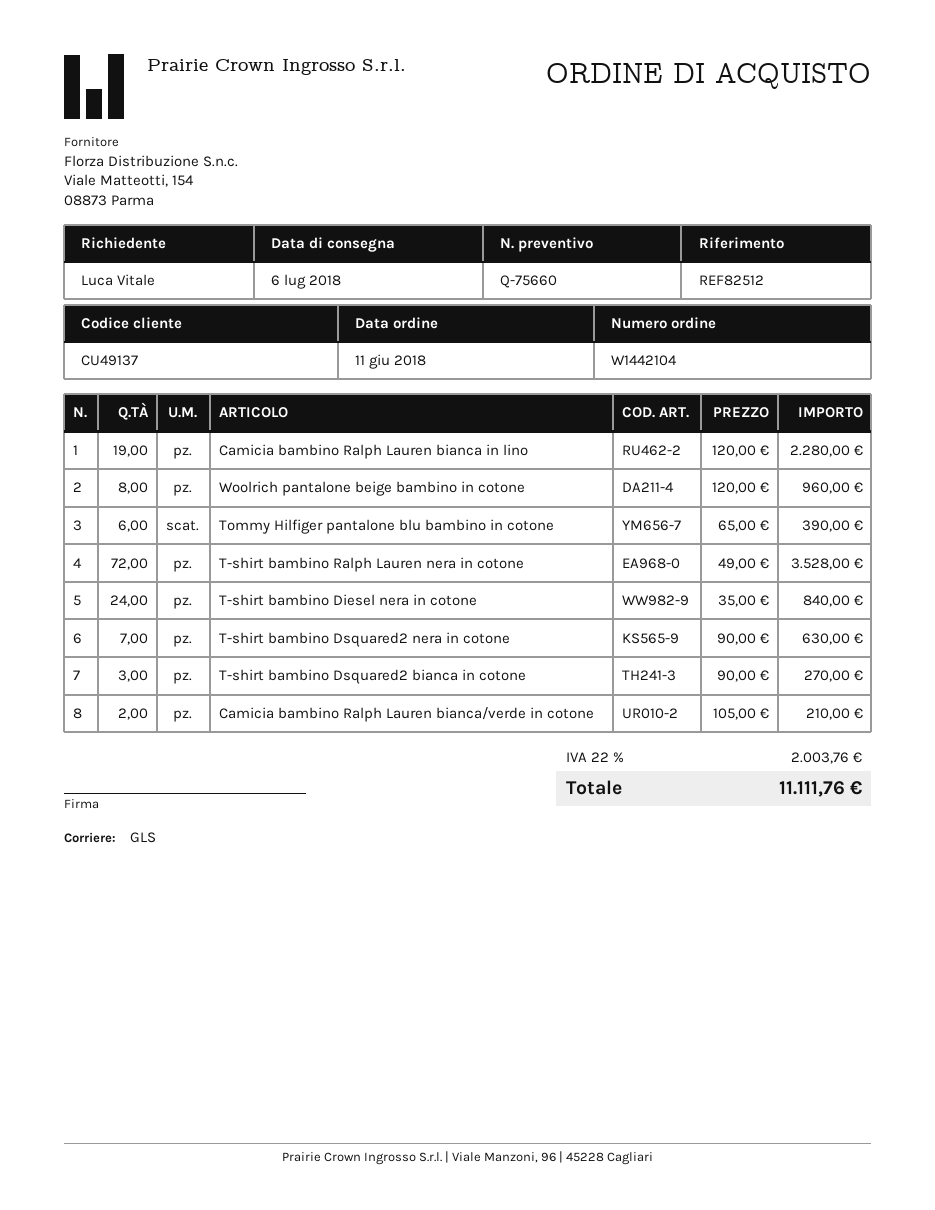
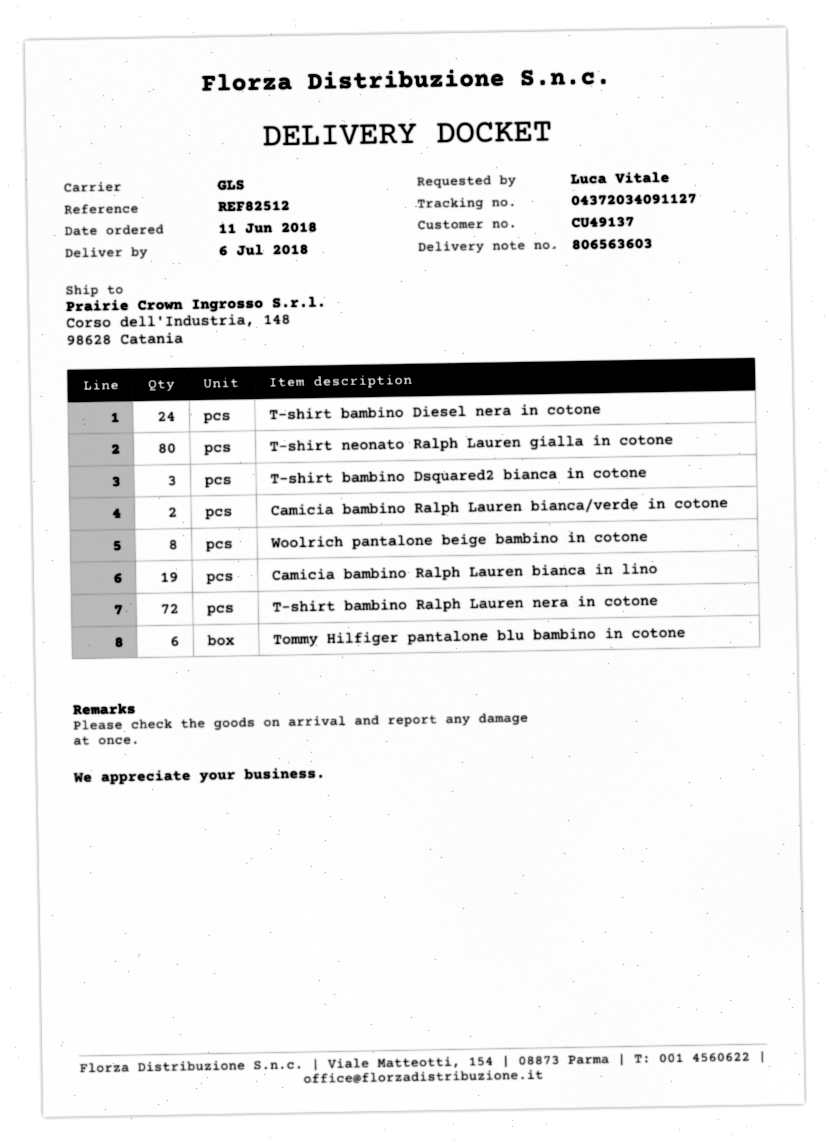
T-shirt bambino Dsquared2 nera in cotone: 7 -> none
T-shirt neonato Ralph Lauren gialla in cotone: none -> 80

